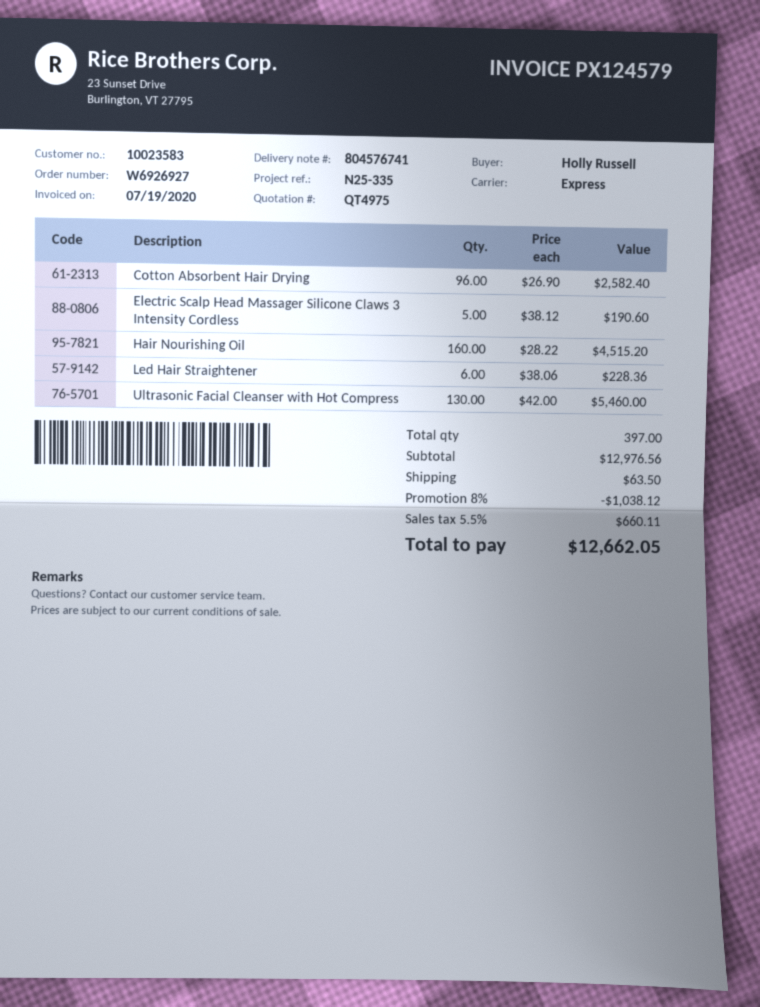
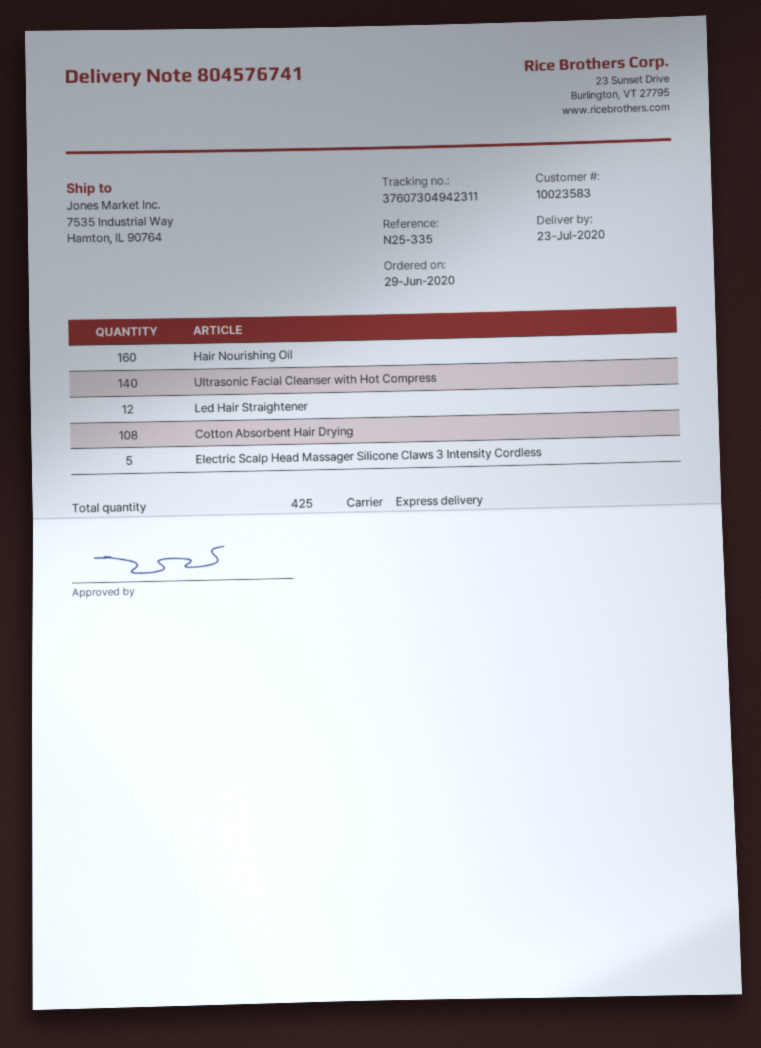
Cotton Absorbent Hair Drying: 96 -> 108
Led Hair Straightener: 6 -> 12
Ultrasonic Facial Cleanser with Hot Compress: 130 -> 140
total quantity: 397 -> 425

